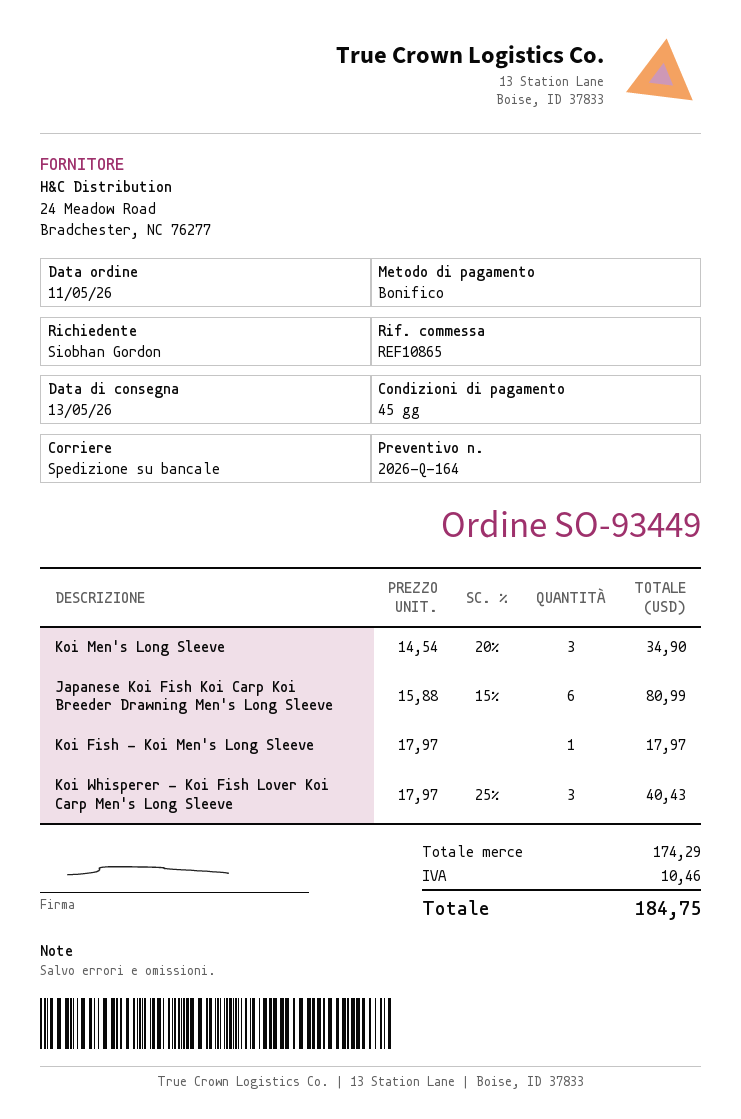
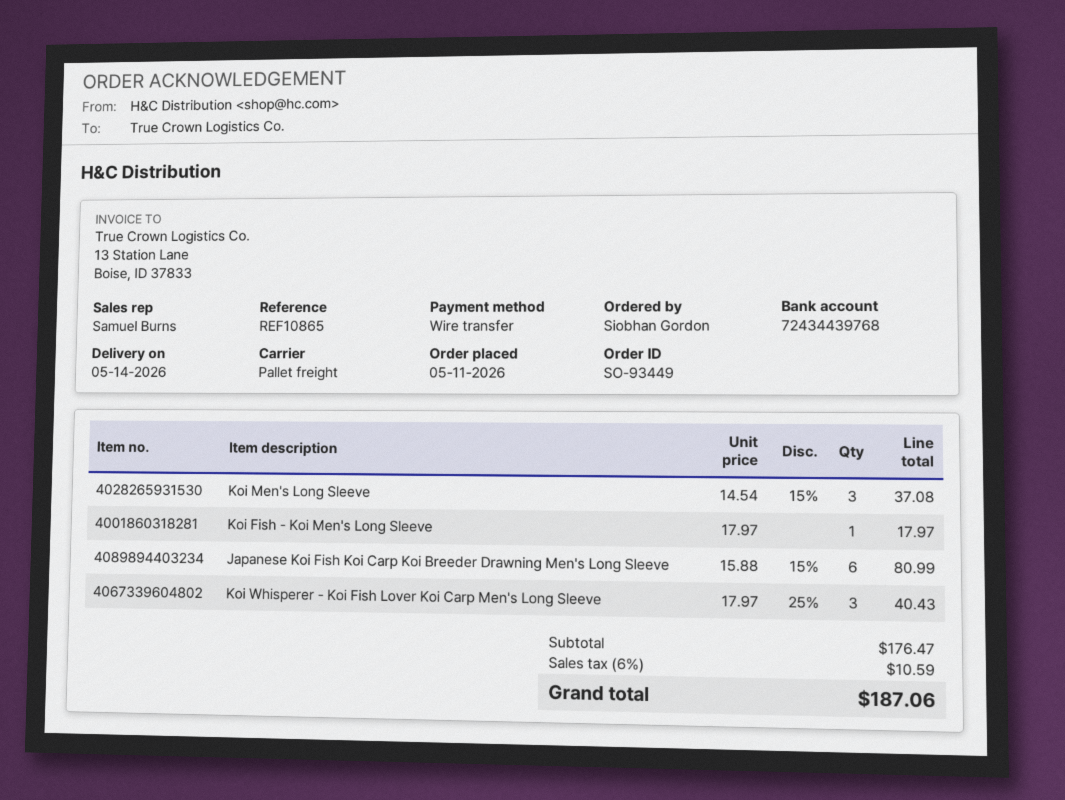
delivery date: 2026-05-13 -> 2026-05-14
Koi Men's Long Sleeve: 3 x 14.54 - 20% = 34.90 -> 3 x 14.54 - 15% = 37.08
subtotal: 174.29 -> 176.47
tax: 10.46 -> 10.59
total: 184.75 -> 187.06

